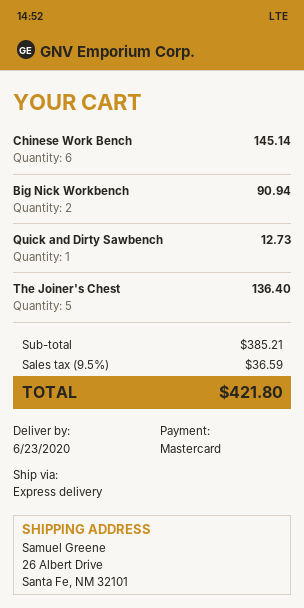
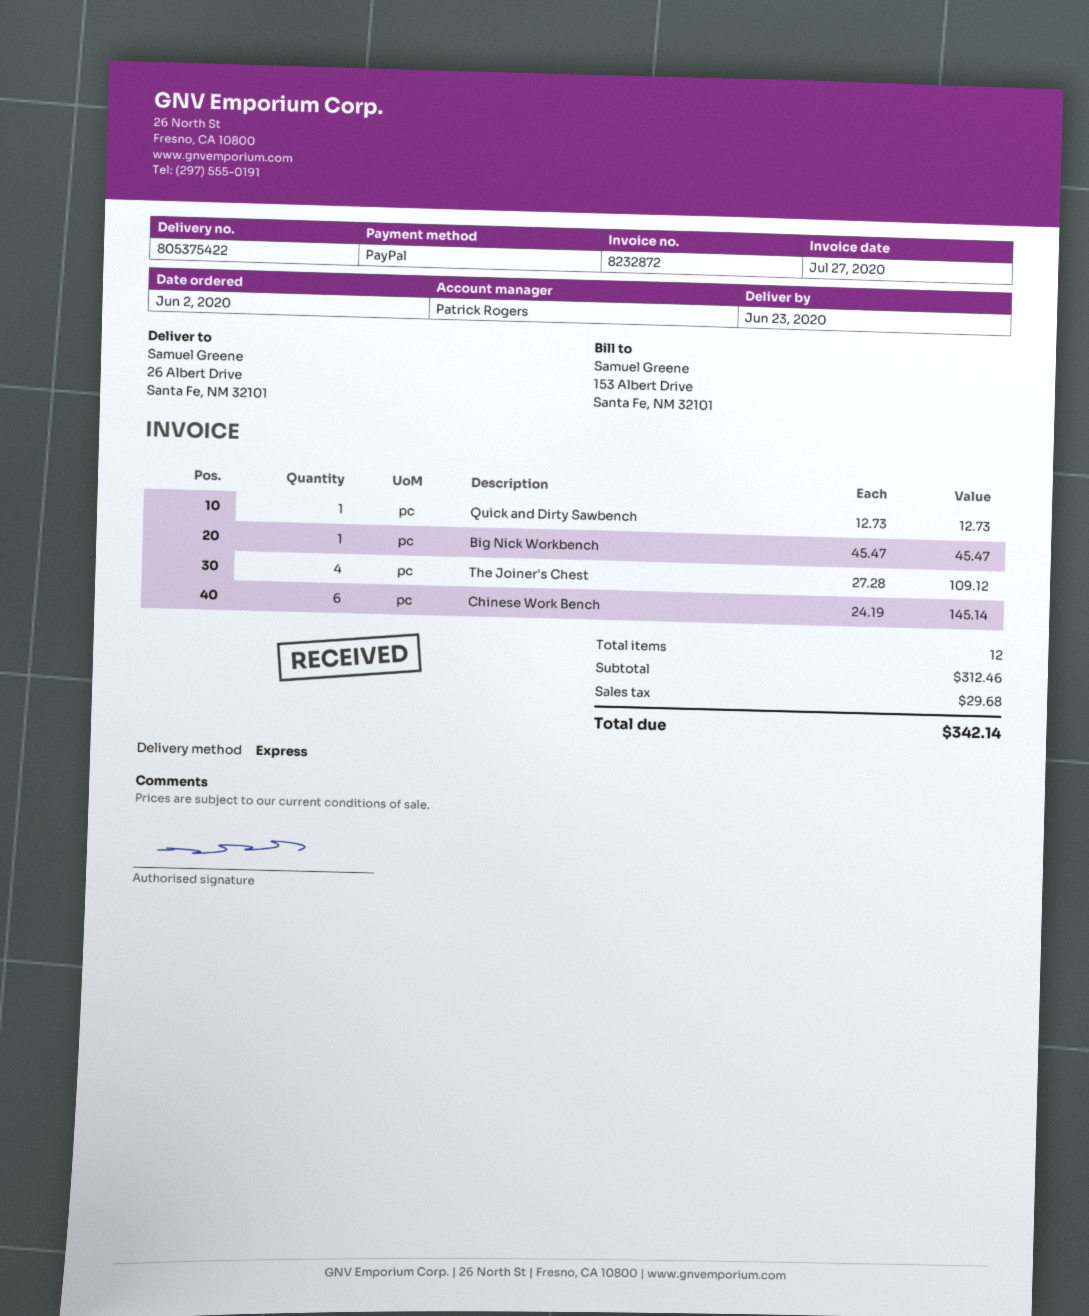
payment method: Mastercard -> PayPal
Big Nick Workbench: 2 for 90.94 -> 1 for 45.47
The Joiner's Chest: 5 for 136.40 -> 4 for 109.12
subtotal: 385.21 -> 312.46
tax: 36.59 -> 29.68
total: 421.80 -> 342.14

